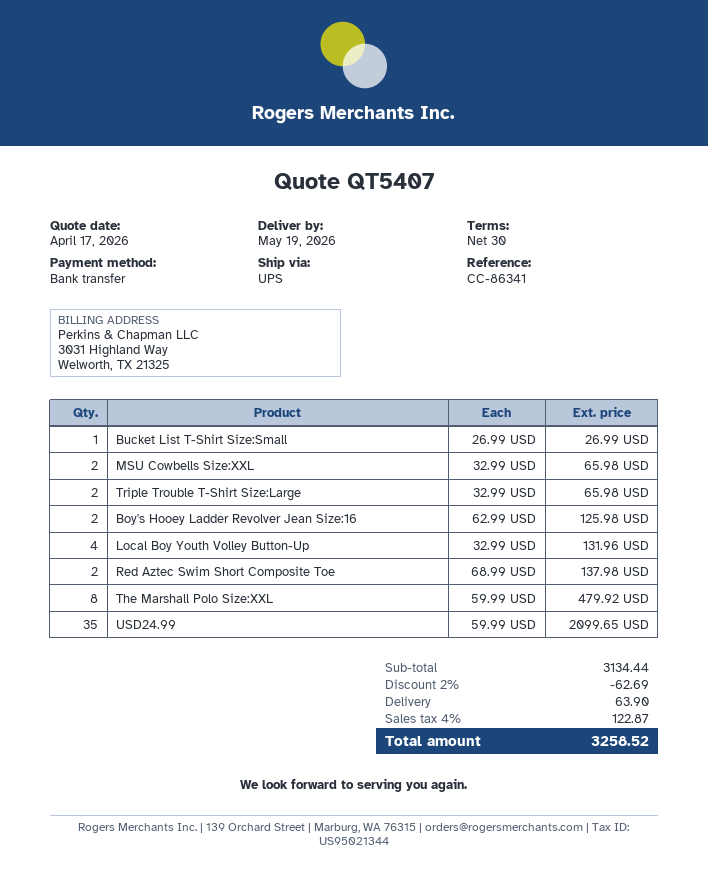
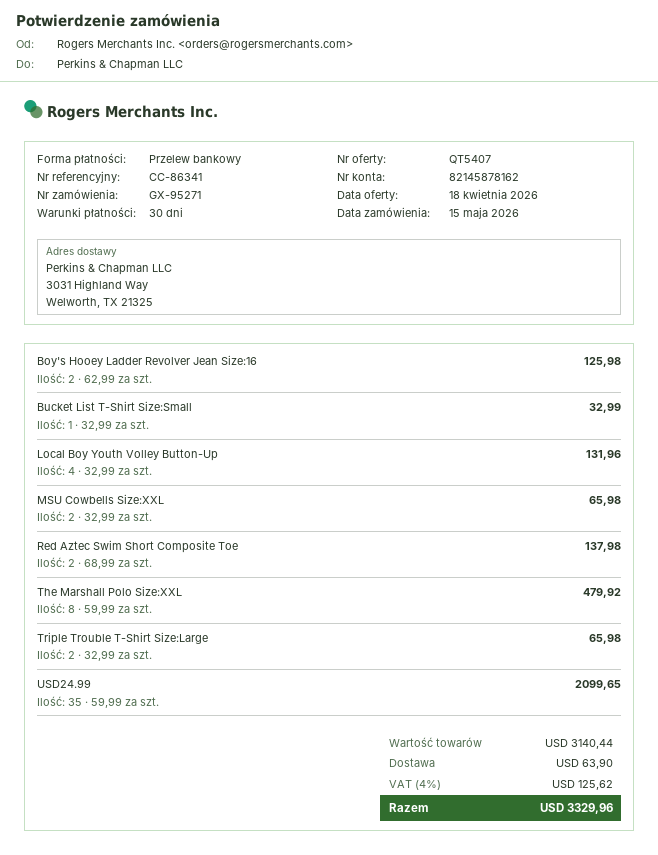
quote date: 2026-04-17 -> 2026-04-18
Bucket List T-Shirt Size:Small: 1 x 26.99 = 26.99 -> 1 x 32.99 = 32.99
subtotal: 3134.44 -> 3140.44
discount: 2% = 62.69 -> none
tax: 4% = 122.87 -> 4% = 125.62
total: 3258.52 -> 3329.96

